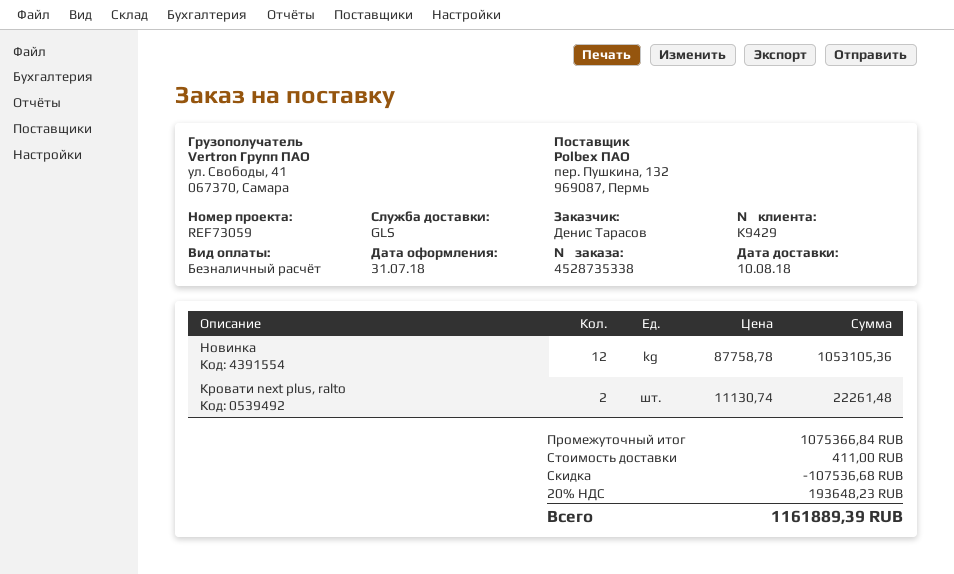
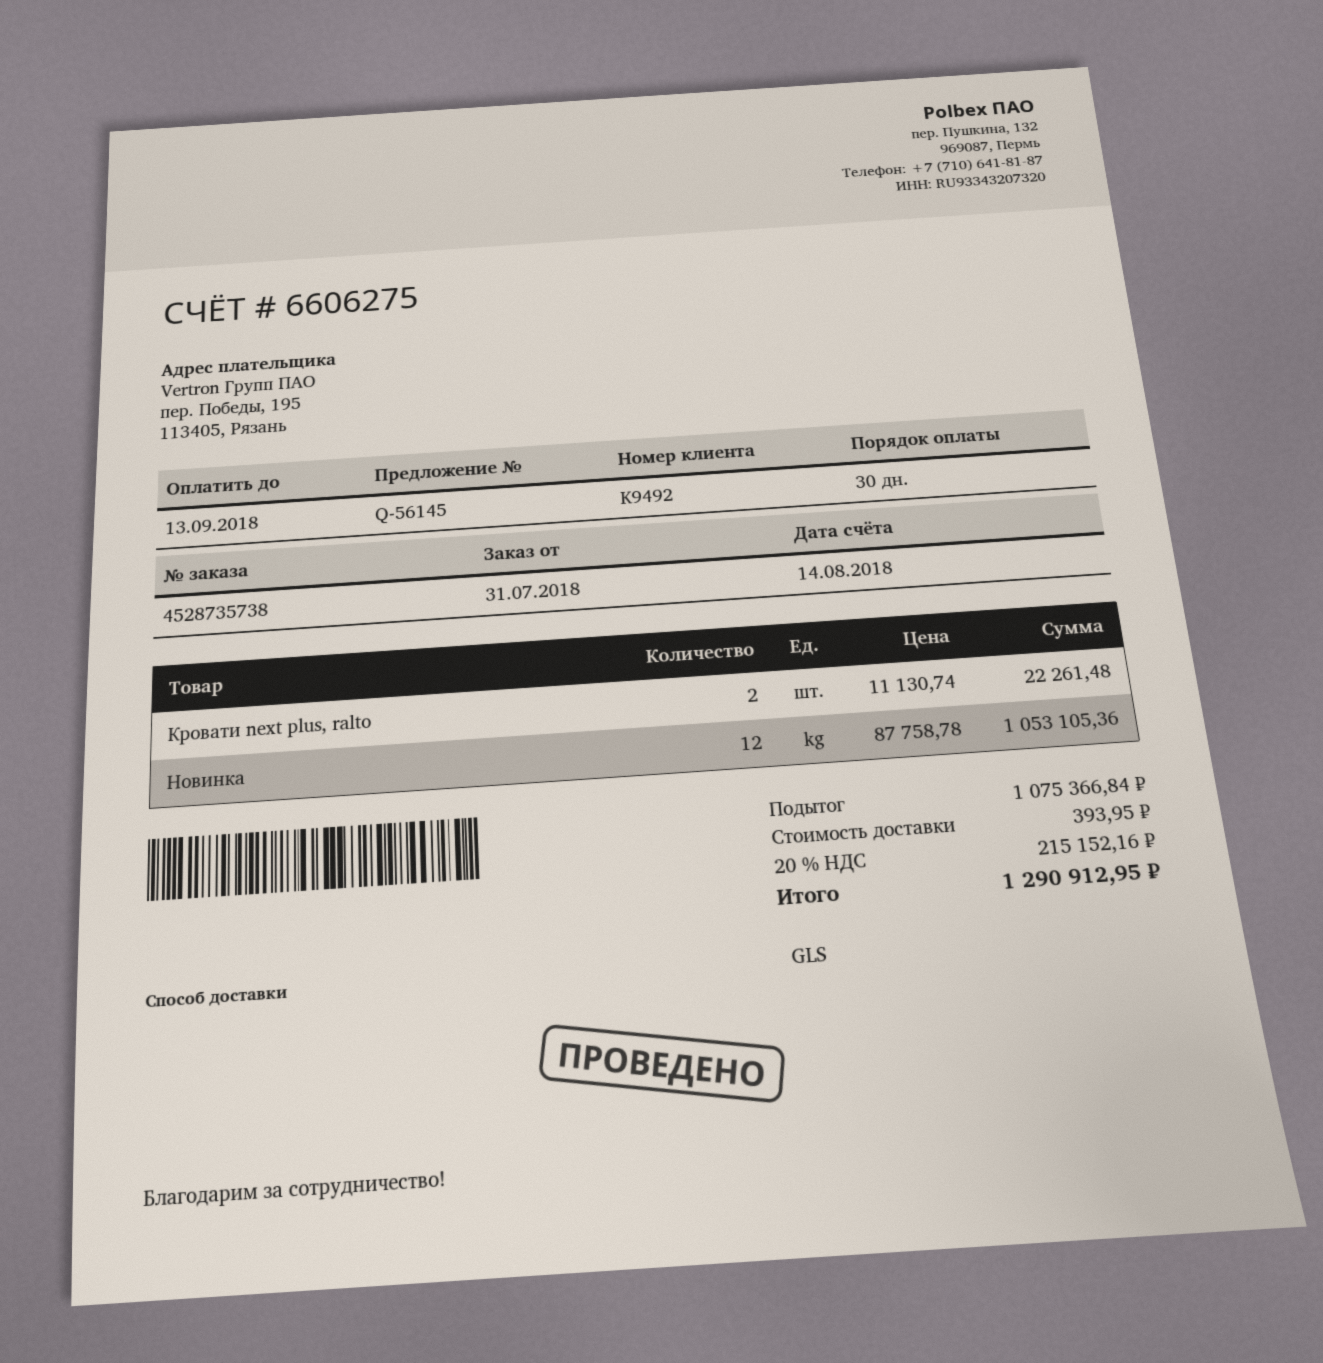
order number: 4528735338 -> 4528735738
customer number: K9429 -> K9492
discount: 107536.68 -> none
shipping: 411.00 -> 393.95
tax: 20% = 193648.23 -> 20% = 215152.16
total: 1161889.39 -> 1290912.95

